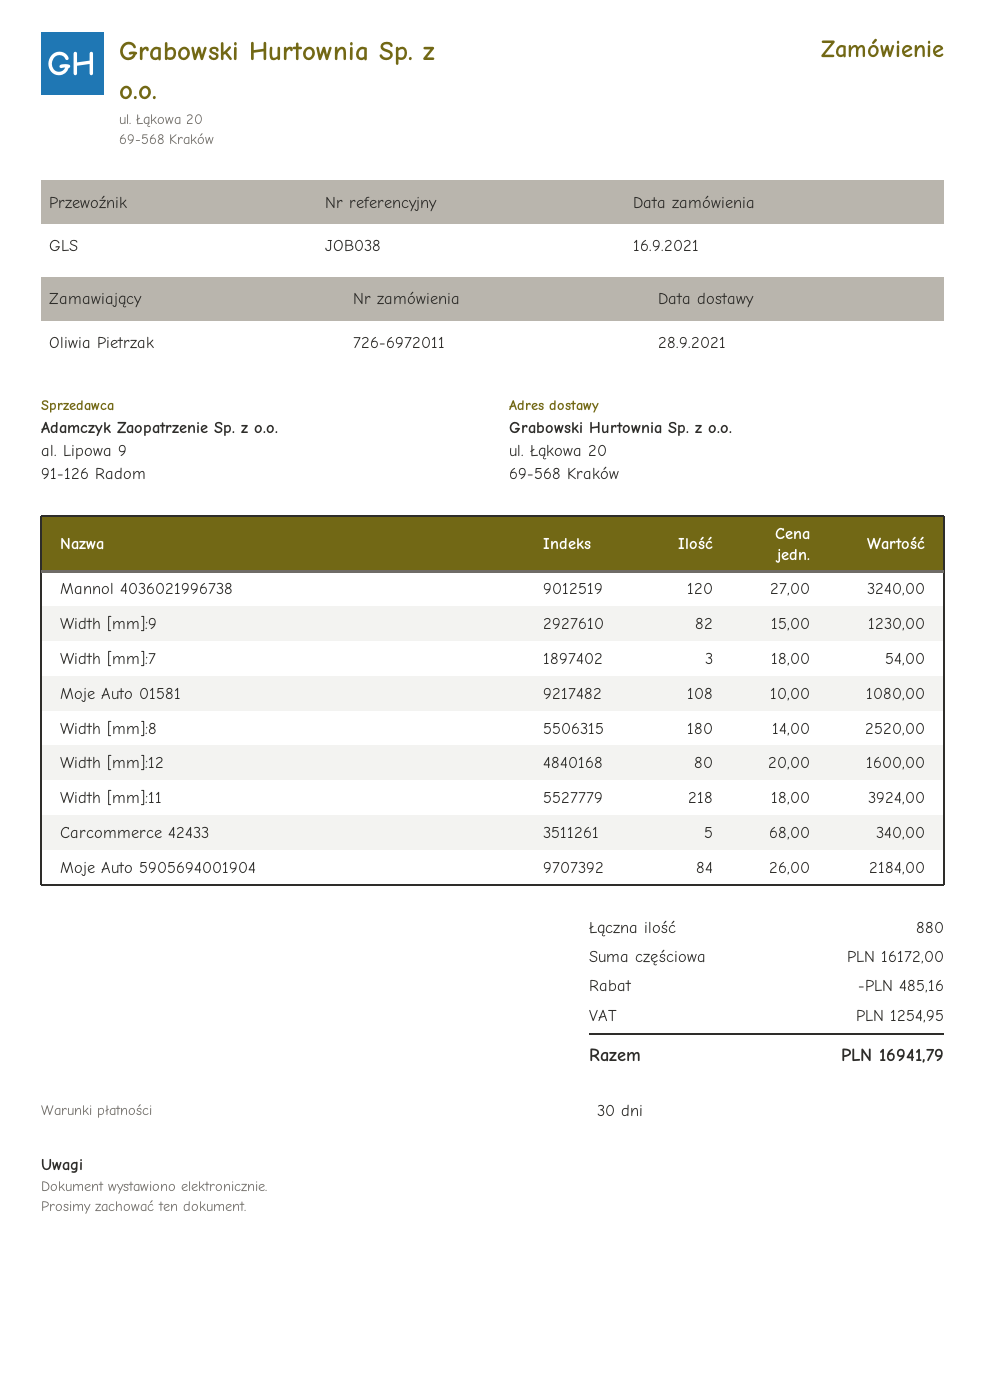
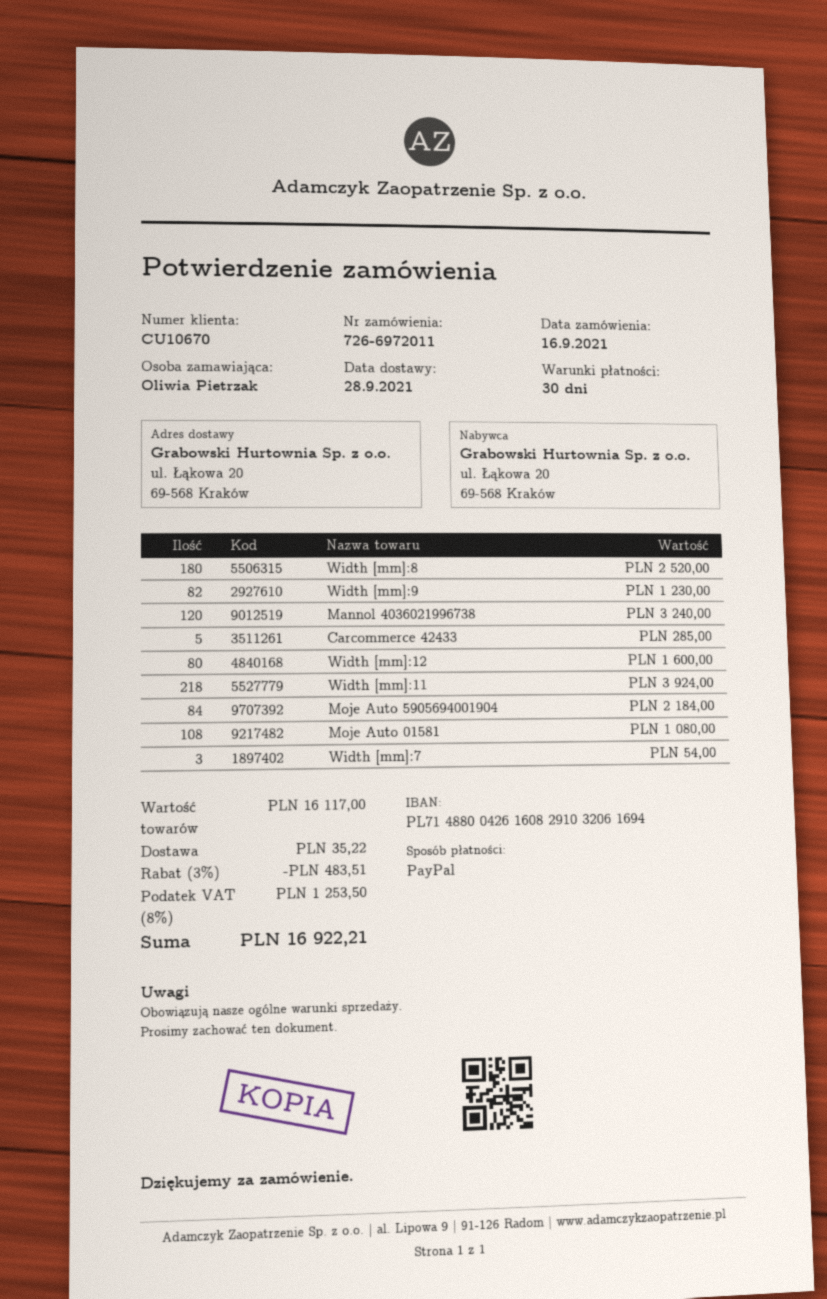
Carcommerce 42433: 5 for 340.00 -> 5 for 285.00
subtotal: 16172.00 -> 16117.00
discount: 485.16 -> 483.51
shipping: none -> 35.22
tax: 1254.95 -> 1253.50
total: 16941.79 -> 16922.21

